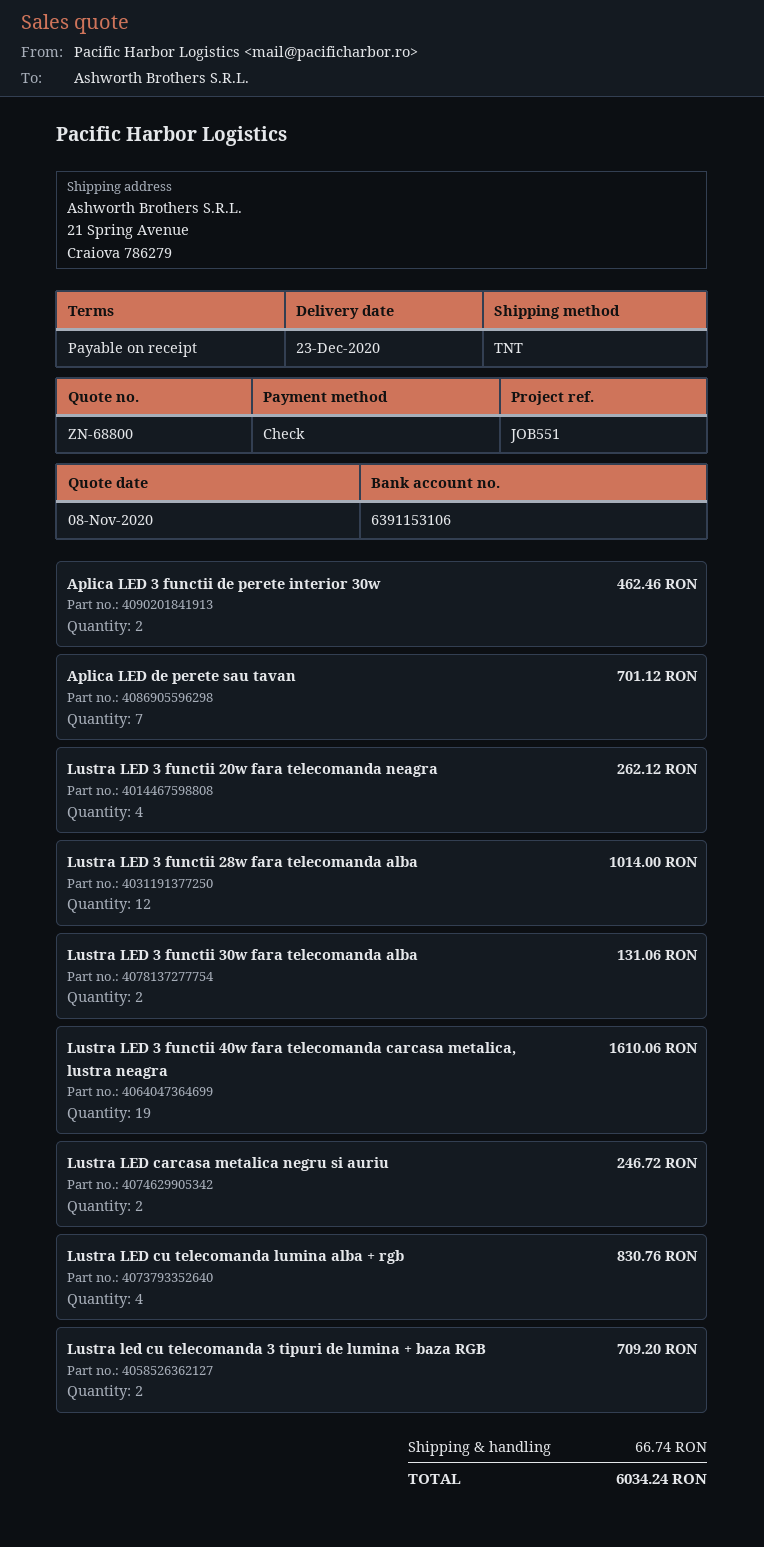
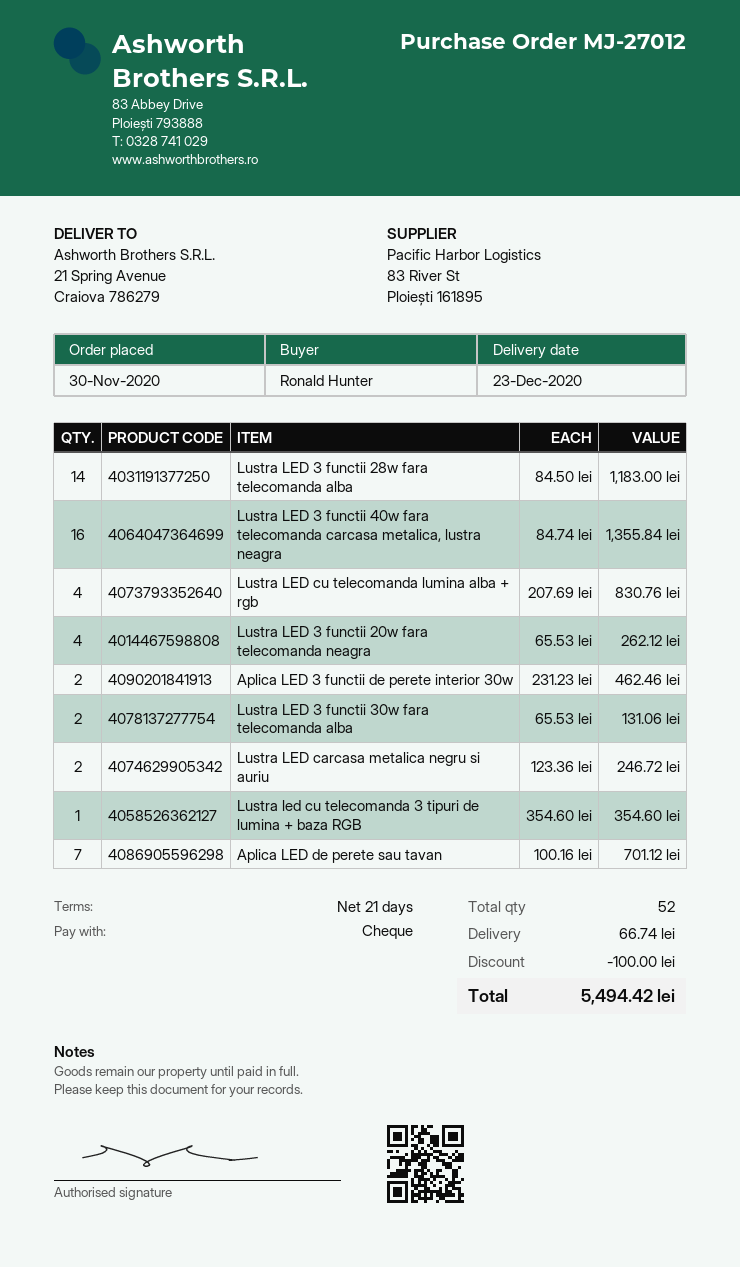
payment terms: on receipt -> 21 days
Lustra LED 3 functii 28w fara telecomanda alba: 12 for 1014.00 -> 14 for 1183.00
Lustra LED 3 functii 40w fara telecomanda carcasa metalica, lustra neagra: 19 for 1610.06 -> 16 for 1355.84
Lustra led cu telecomanda 3 tipuri de lumina + baza RGB: 2 for 709.20 -> 1 for 354.60
discount: none -> 100.00
total: 6034.24 -> 5494.42

